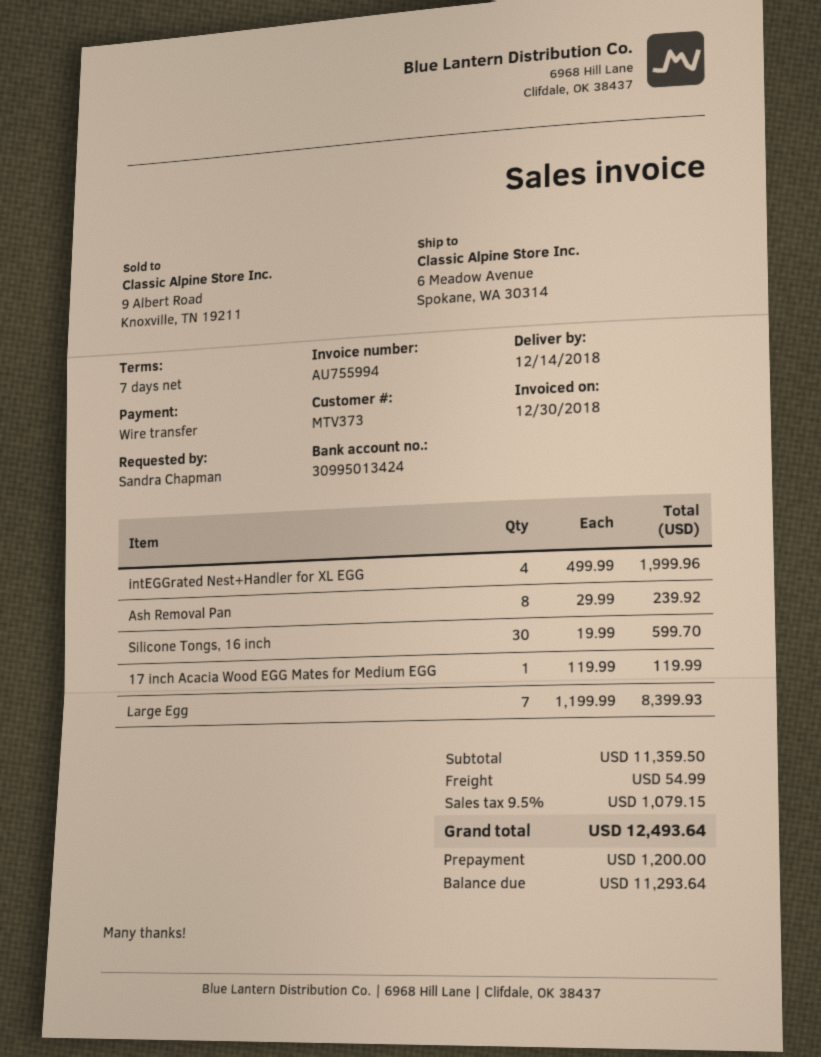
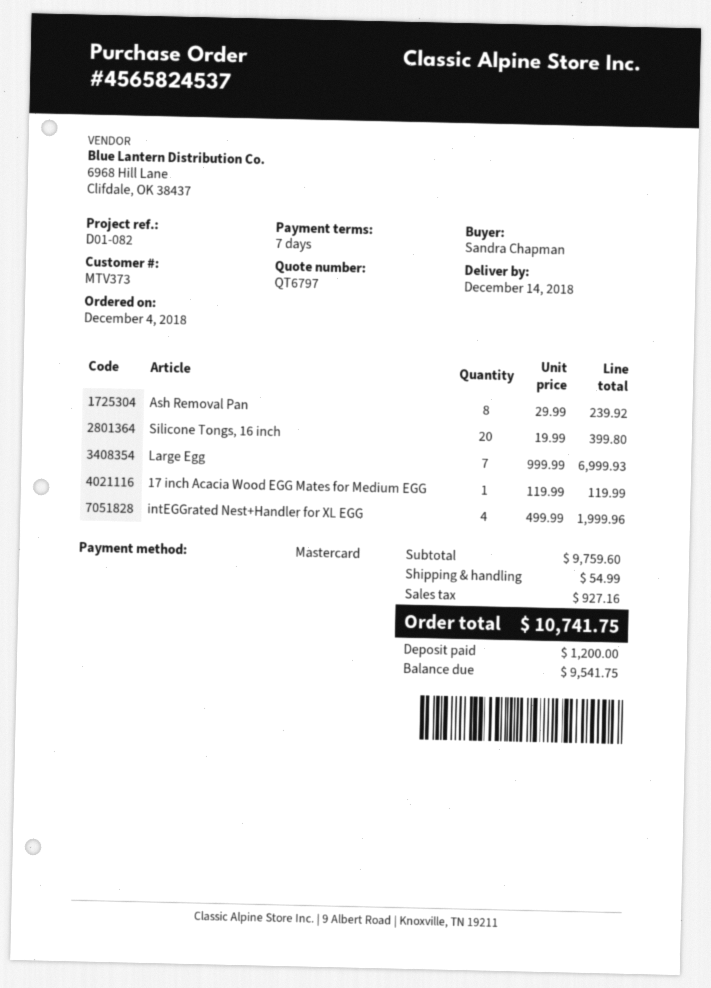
payment method: bank transfer -> Mastercard
Silicone Tongs, 16 inch: 30 x 19.99 = 599.70 -> 20 x 19.99 = 399.80
Large Egg: 7 x 1199.99 = 8399.93 -> 7 x 999.99 = 6999.93
subtotal: 11359.50 -> 9759.60
tax: 1079.15 -> 927.16
total: 12493.64 -> 10741.75
balance: 11293.64 -> 9541.75

